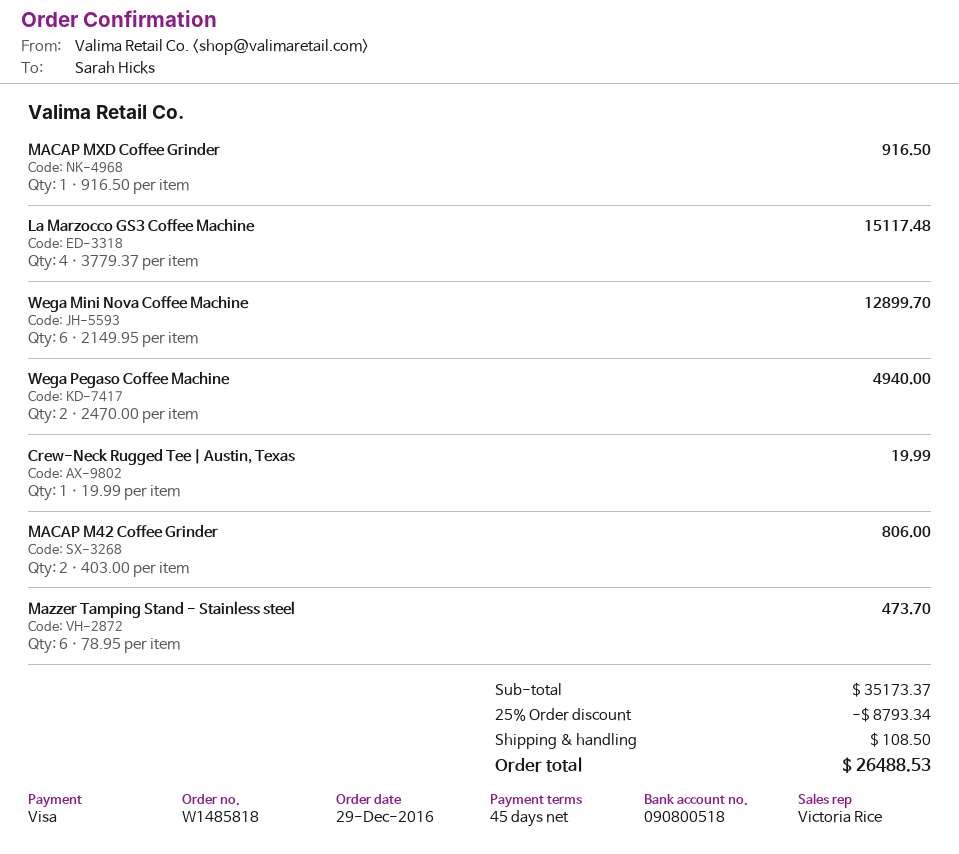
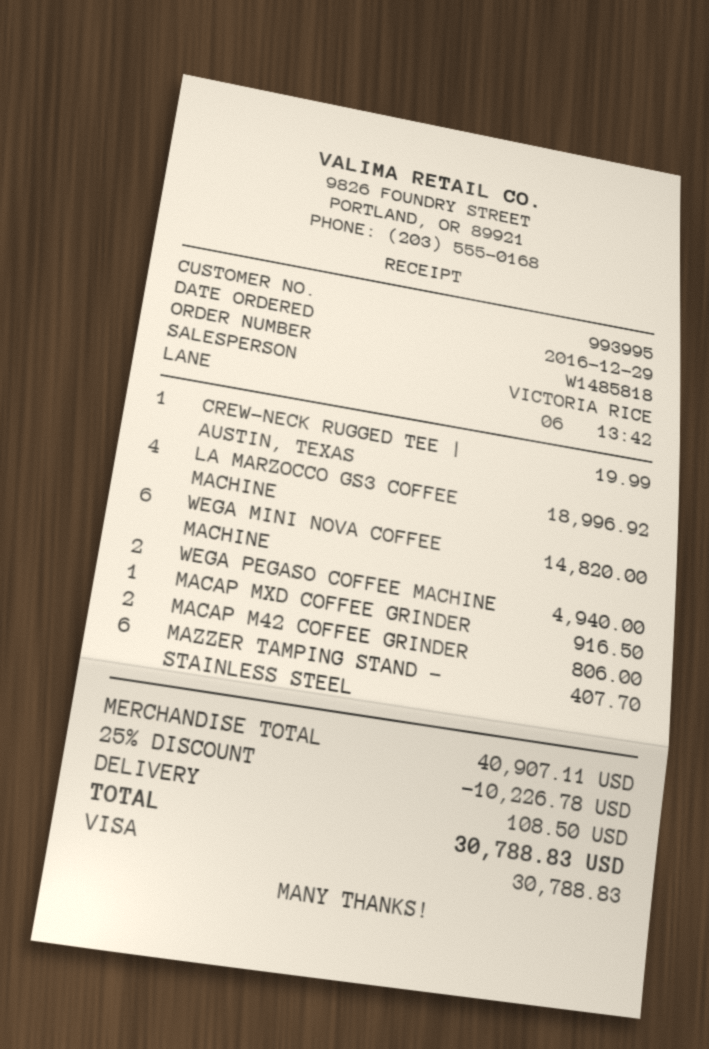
La Marzocco GS3 Coffee Machine: 4 for 15117.48 -> 4 for 18996.92
Wega Mini Nova Coffee Machine: 6 for 12899.70 -> 6 for 14820.00
Mazzer Tamping Stand - Stainless steel: 6 for 473.70 -> 6 for 407.70
subtotal: 35173.37 -> 40907.11
discount: 25% = 8793.34 -> 25% = 10226.78
total: 26488.53 -> 30788.83

